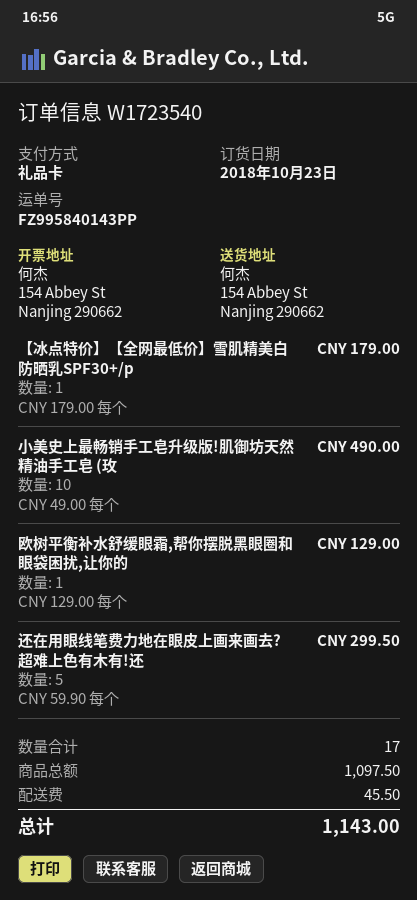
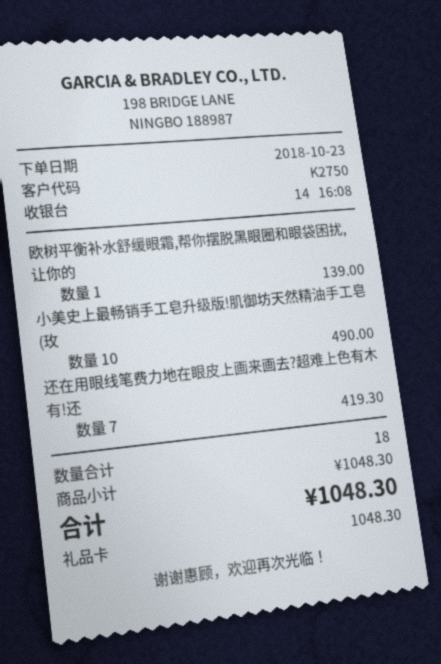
【冰点特价】【全网最低价】雪肌精美白防晒乳SPF30+/p: 1 for 179.00 -> none
欧树平衡补水舒缓眼霜,帮你摆脱黑眼圈和眼袋困扰,让你的: 1 for 129.00 -> 1 for 139.00
还在用眼线笔费力地在眼皮上画来画去?超难上色有木有!还: 5 for 299.50 -> 7 for 419.30
total quantity: 17 -> 18
subtotal: 1097.50 -> 1048.30
shipping: 45.50 -> none
total: 1143.00 -> 1048.30

